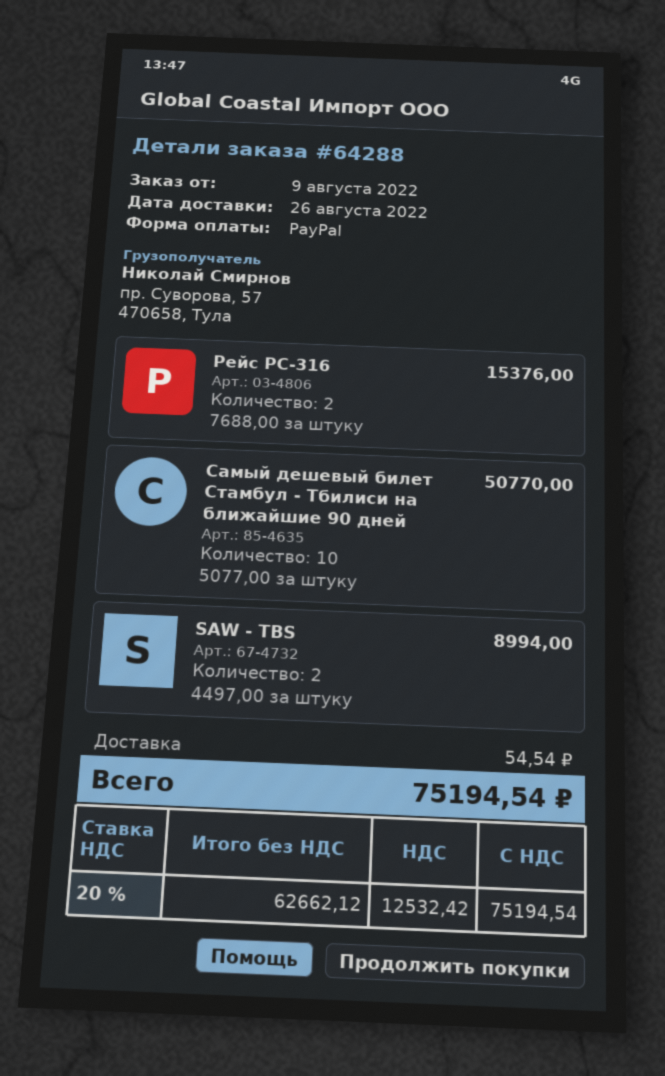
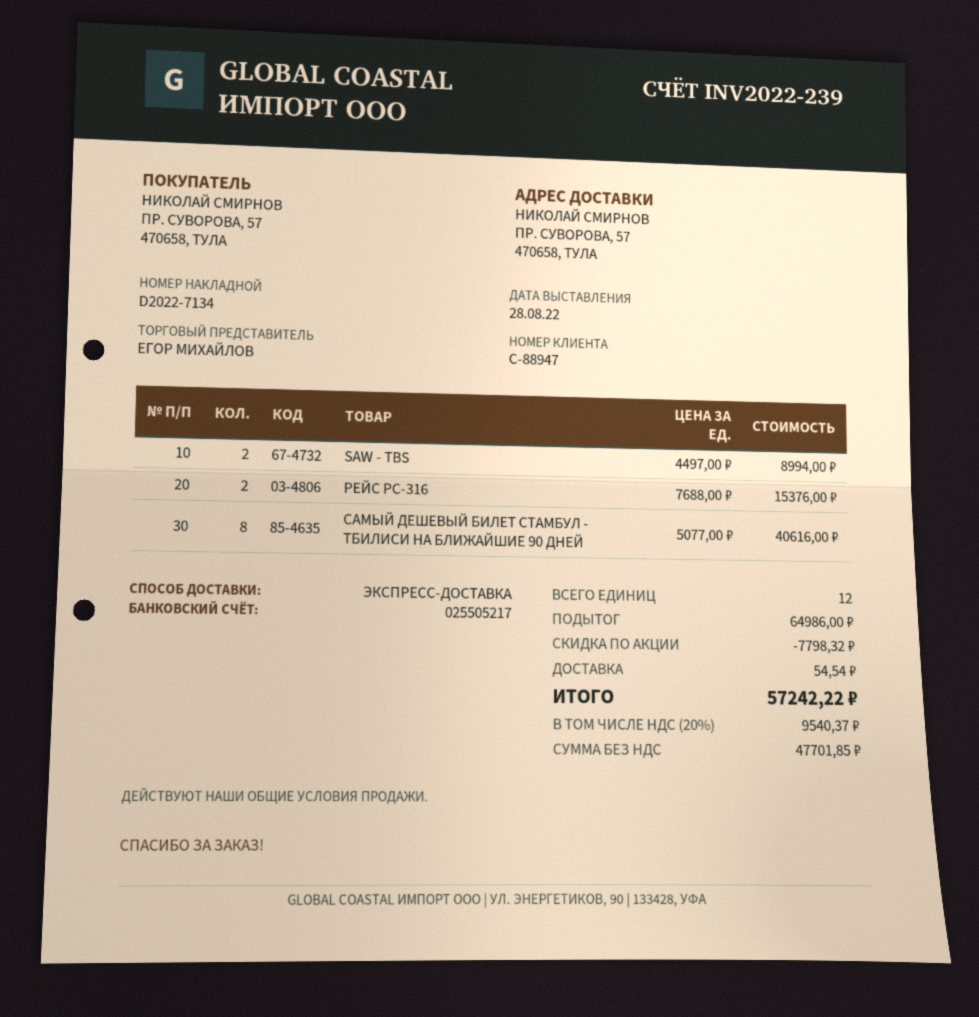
Самый дешевый билет Стамбул - Тбилиси на ближайшие 90 дней: 10 x 5077.00 = 50770.00 -> 8 x 5077.00 = 40616.00
discount: none -> 7798.32
net: 62662.12 -> 47701.85
tax: 20% = 12532.42 -> 20% = 9540.37
total: 75194.54 -> 57242.22

